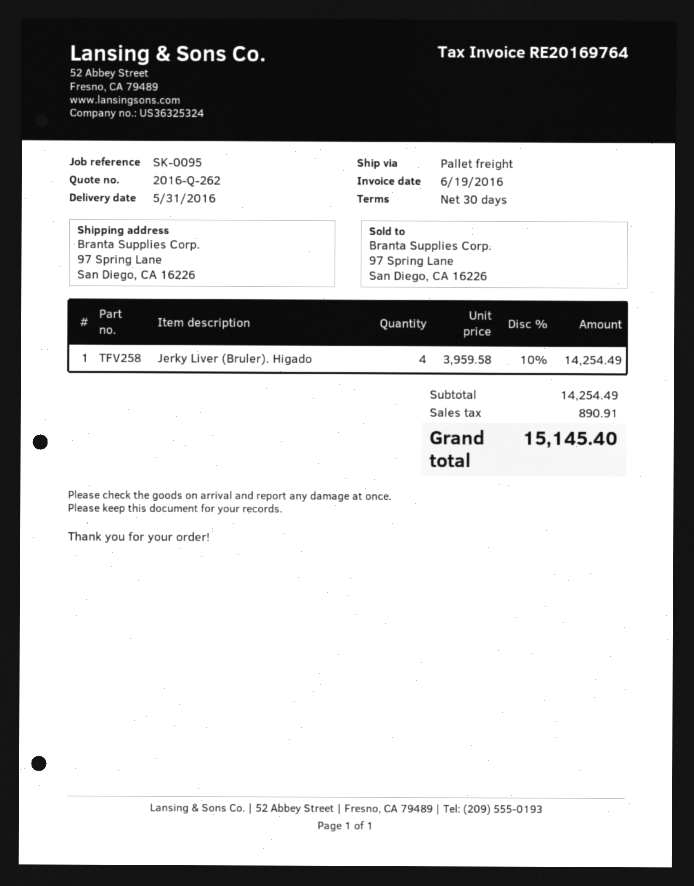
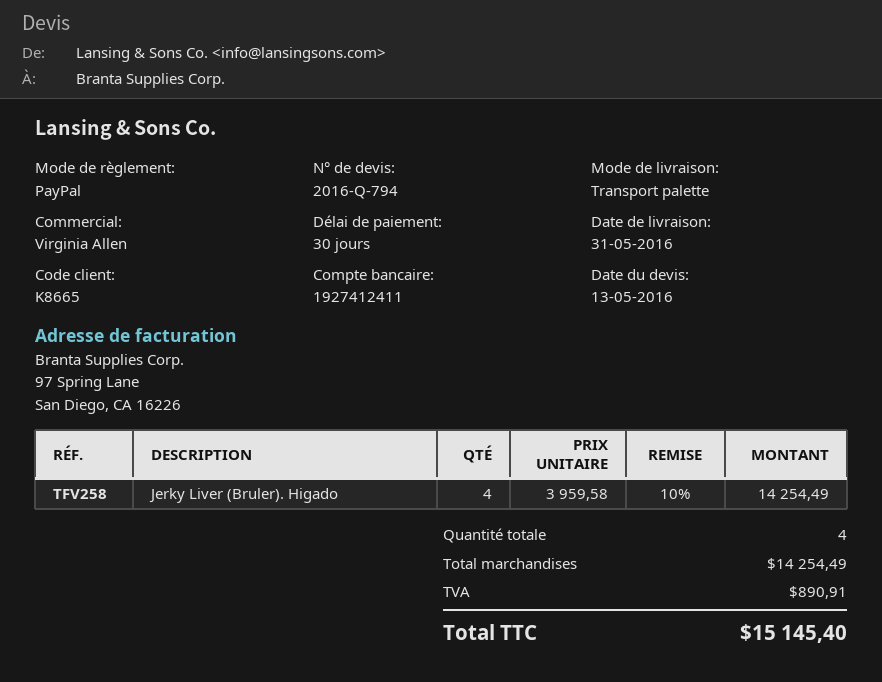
quote number: 2016-Q-262 -> 2016-Q-794

